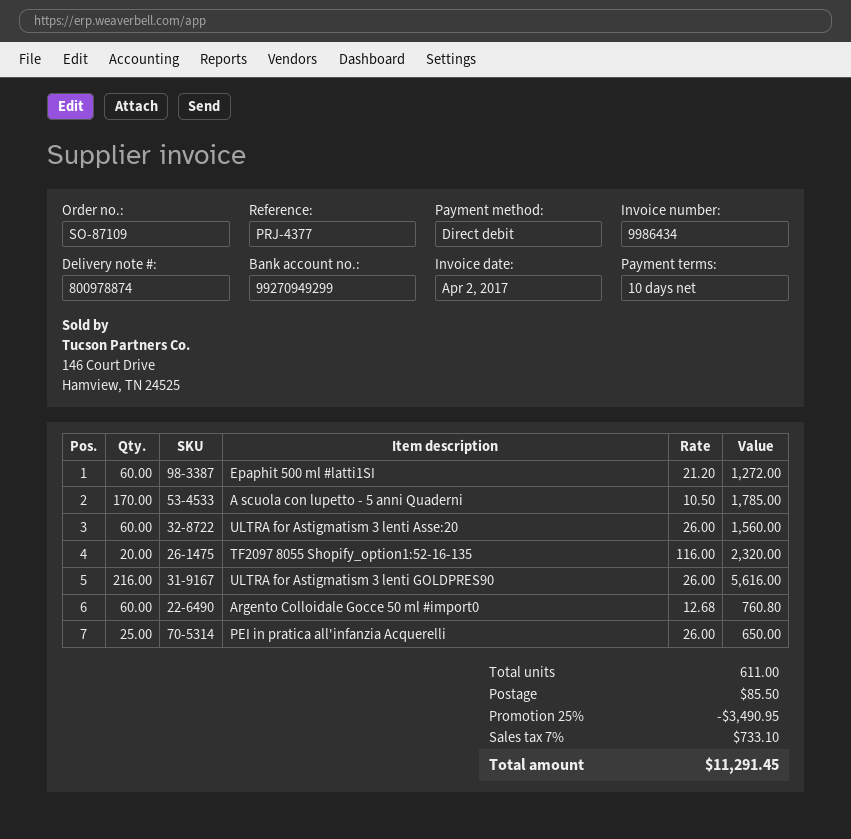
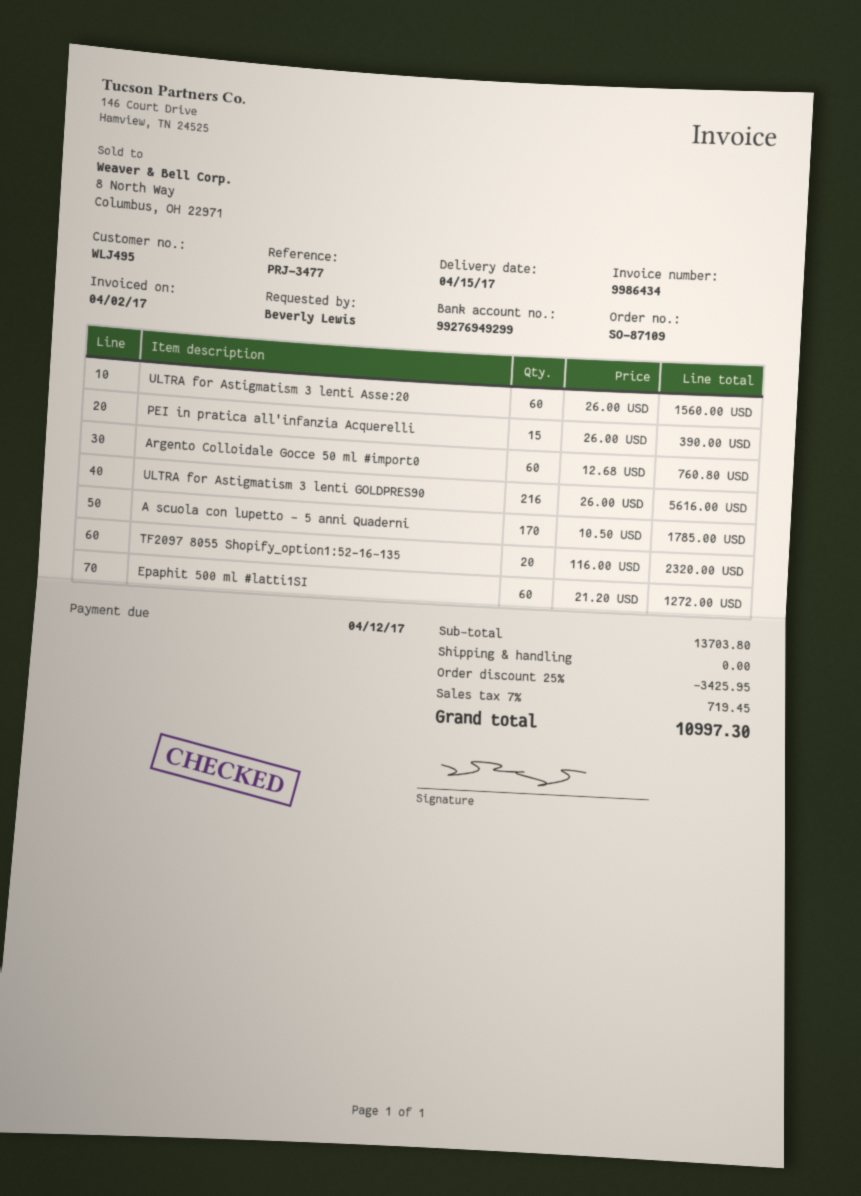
reference: PRJ-4377 -> PRJ-3477
bank account: 99270949299 -> 99276949299
PEI in pratica all'infanzia Acquerelli: 25 x 26.00 = 650.00 -> 15 x 26.00 = 390.00
discount: 25% = 3490.95 -> 25% = 3425.95
shipping: 85.50 -> 0.00
tax: 7% = 733.10 -> 7% = 719.45
total: 11291.45 -> 10997.30

